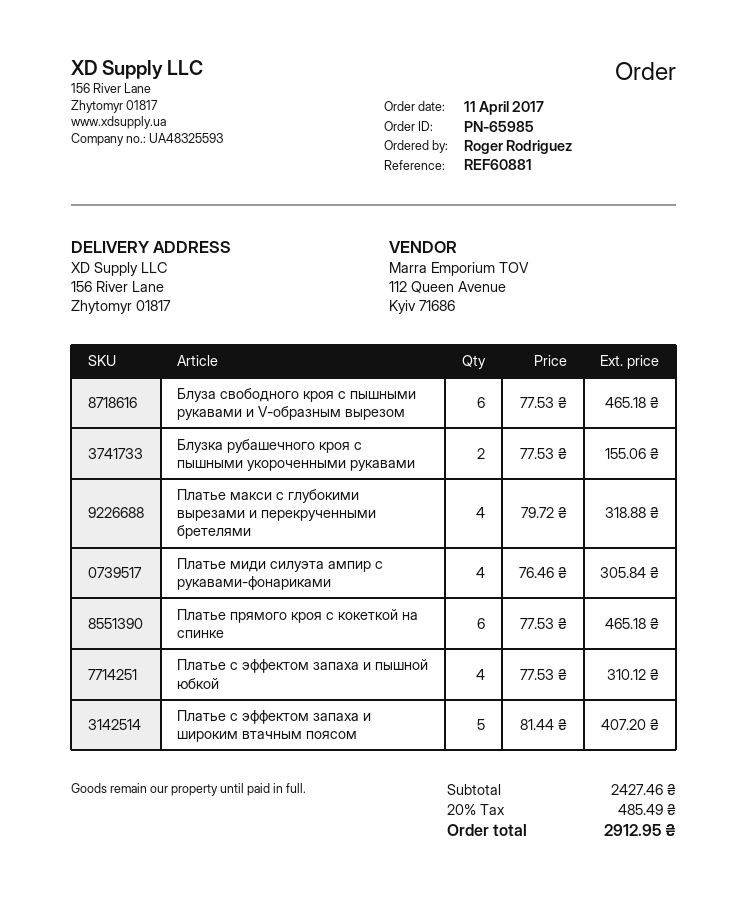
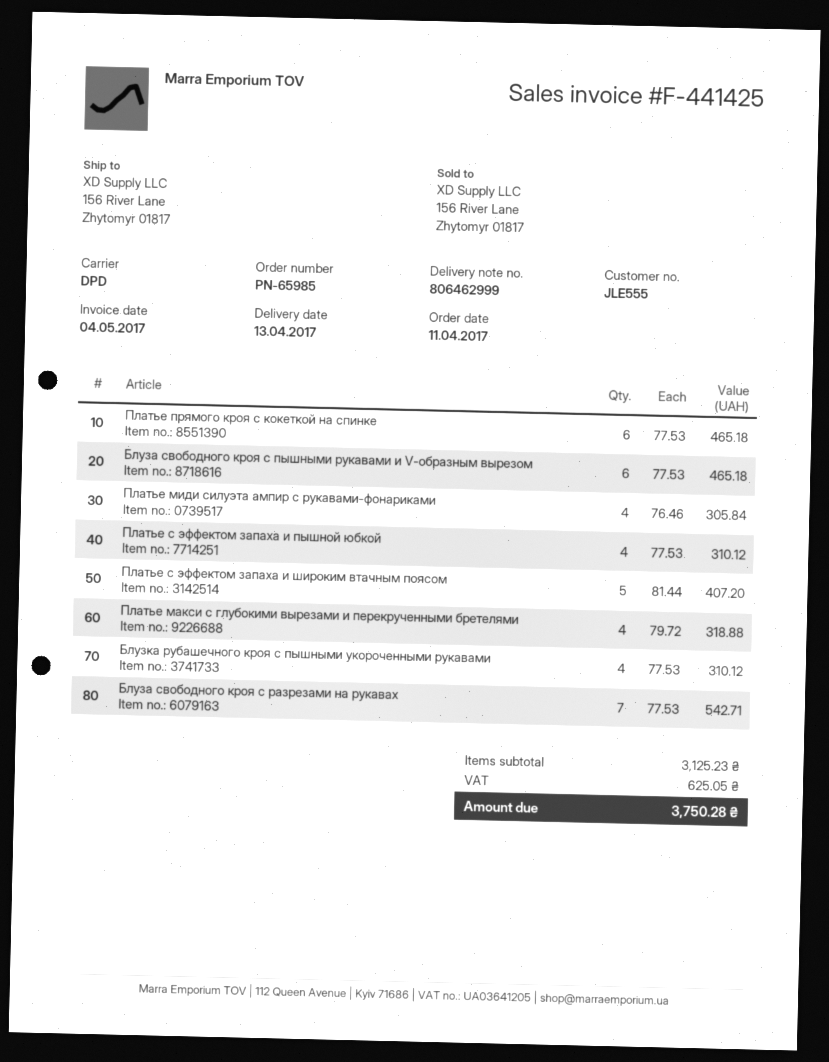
Блузка рубашечного кроя с пышными укороченными рукавами: 2 x 77.53 = 155.06 -> 4 x 77.53 = 310.12
Блуза свободного кроя с разрезами на рукавах: none -> 7 x 77.53 = 542.71
subtotal: 2427.46 -> 3125.23
tax: 485.49 -> 625.05
total: 2912.95 -> 3750.28

